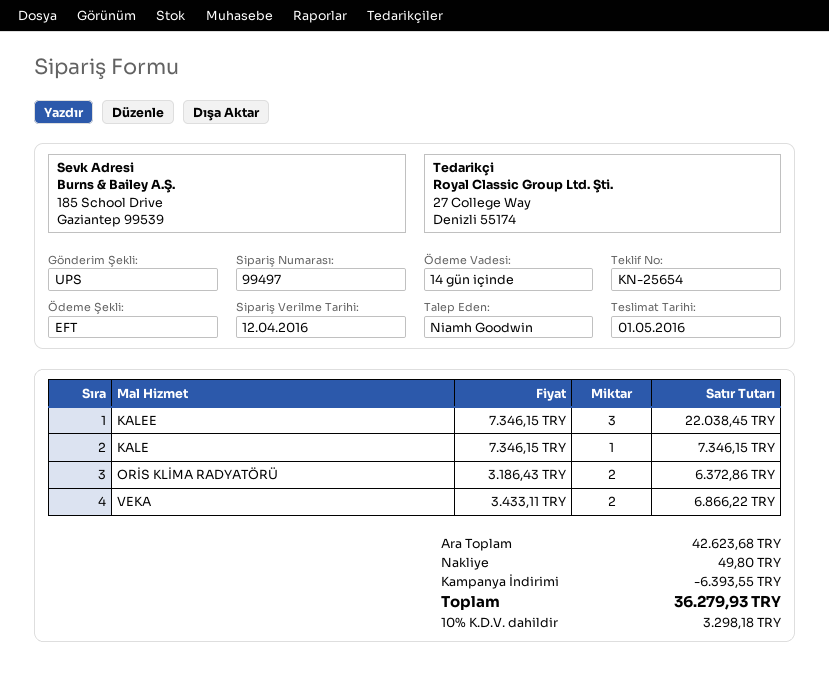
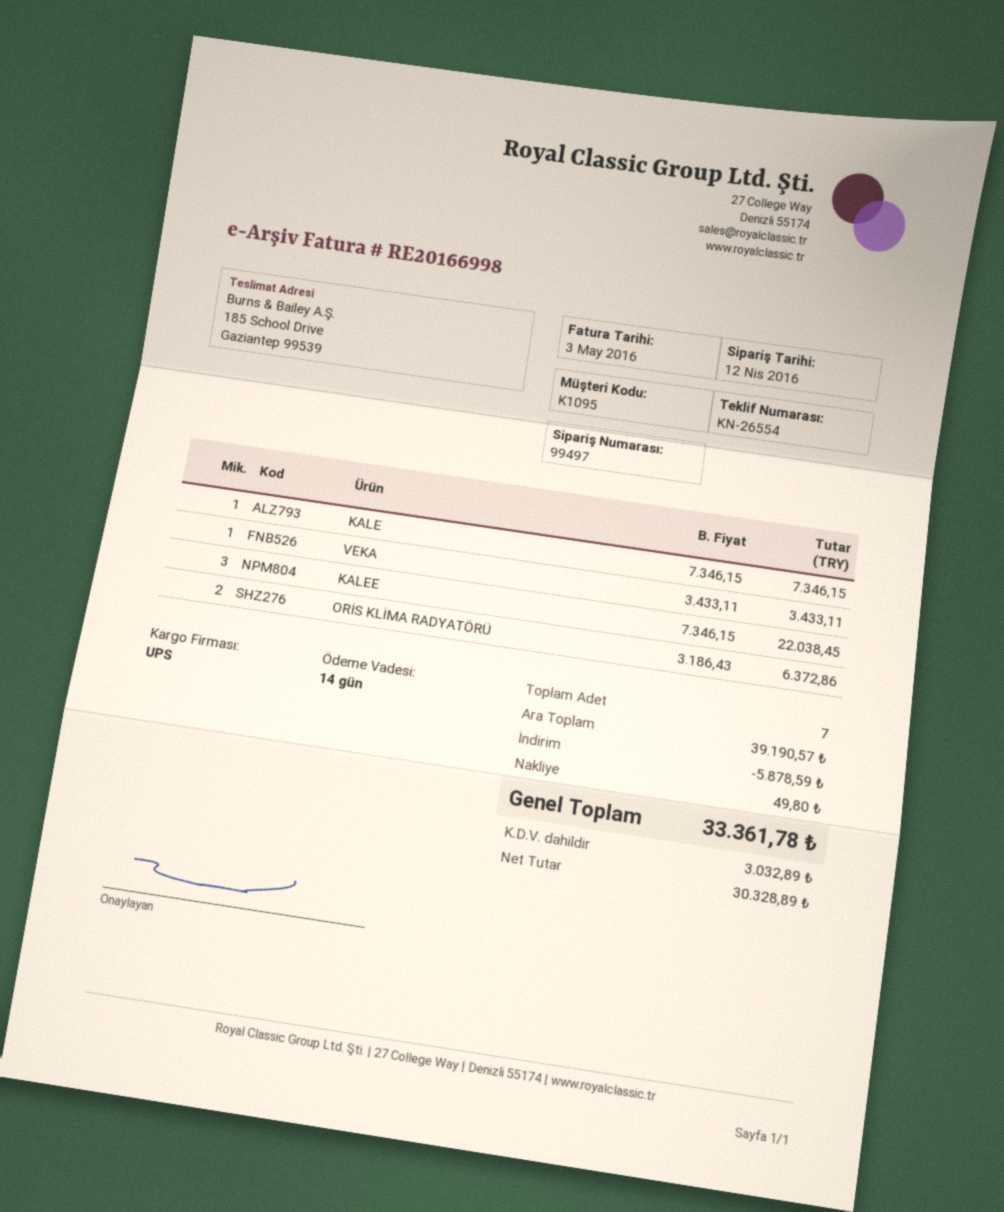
quote number: KN-25654 -> KN-26554
VEKA: 2 x 3433.11 = 6866.22 -> 1 x 3433.11 = 3433.11
subtotal: 42623.68 -> 39190.57
discount: 6393.55 -> 5878.59
tax: 3298.18 -> 3032.89
total: 36279.93 -> 33361.78

